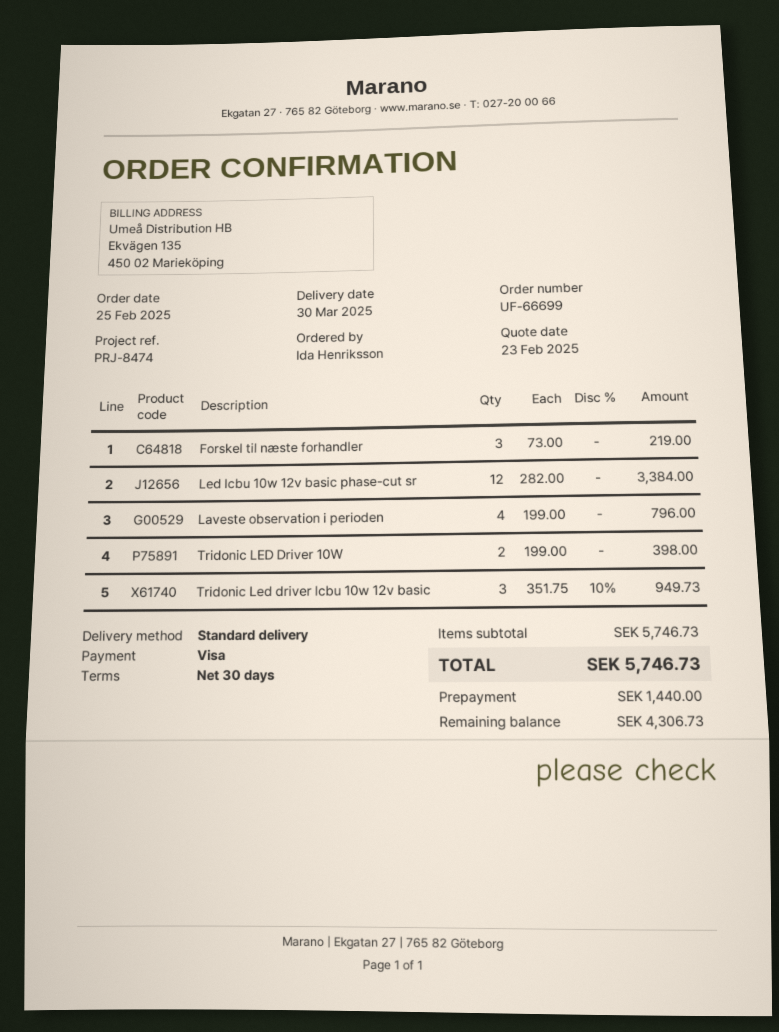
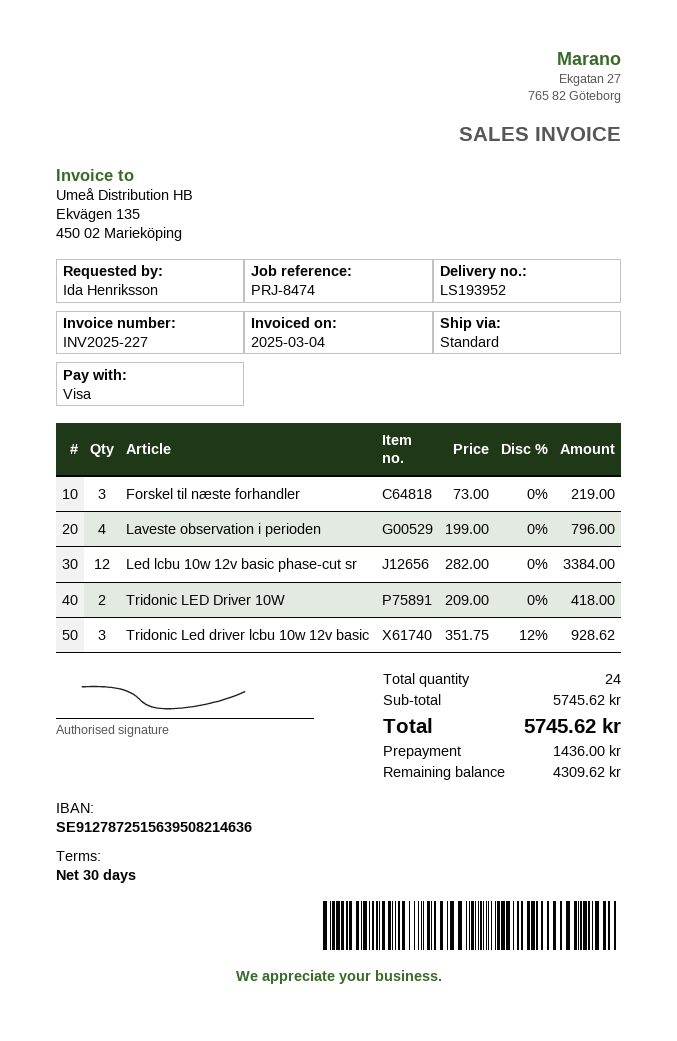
Tridonic LED Driver 10W: 2 x 199.00 = 398.00 -> 2 x 209.00 = 418.00
Tridonic Led driver lcbu 10w 12v basic: 3 x 351.75 - 10% = 949.73 -> 3 x 351.75 - 12% = 928.62
subtotal: 5746.73 -> 5745.62
total: 5746.73 -> 5745.62
deposit: 1440.00 -> 1436.00
balance: 4306.73 -> 4309.62

